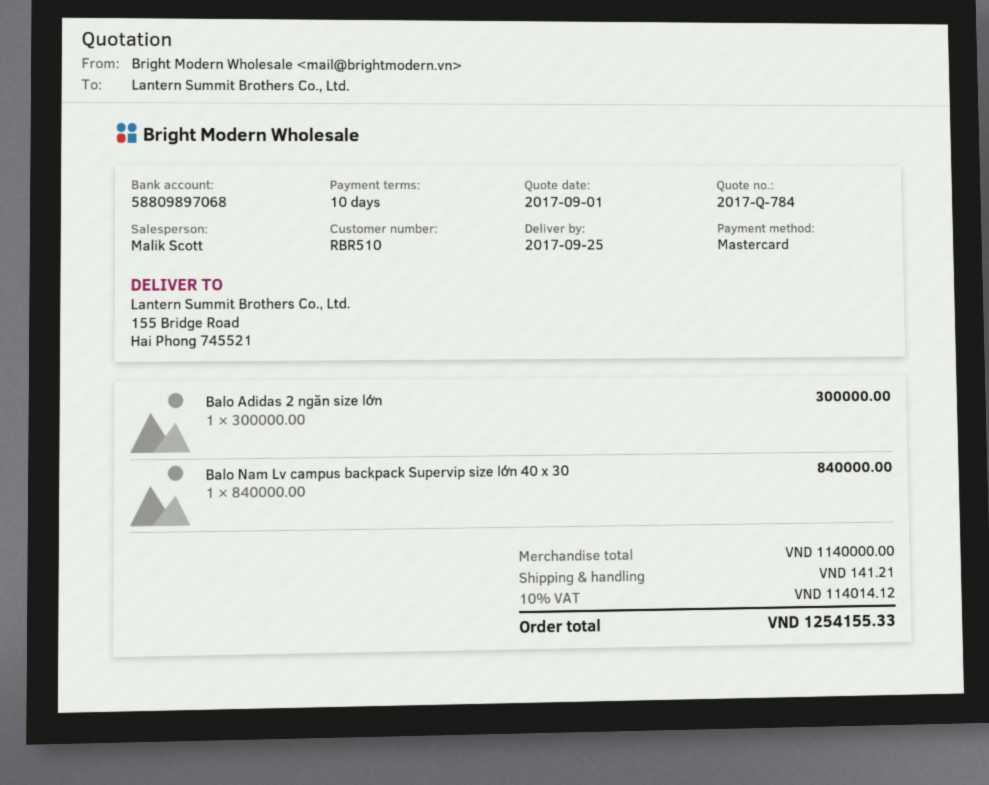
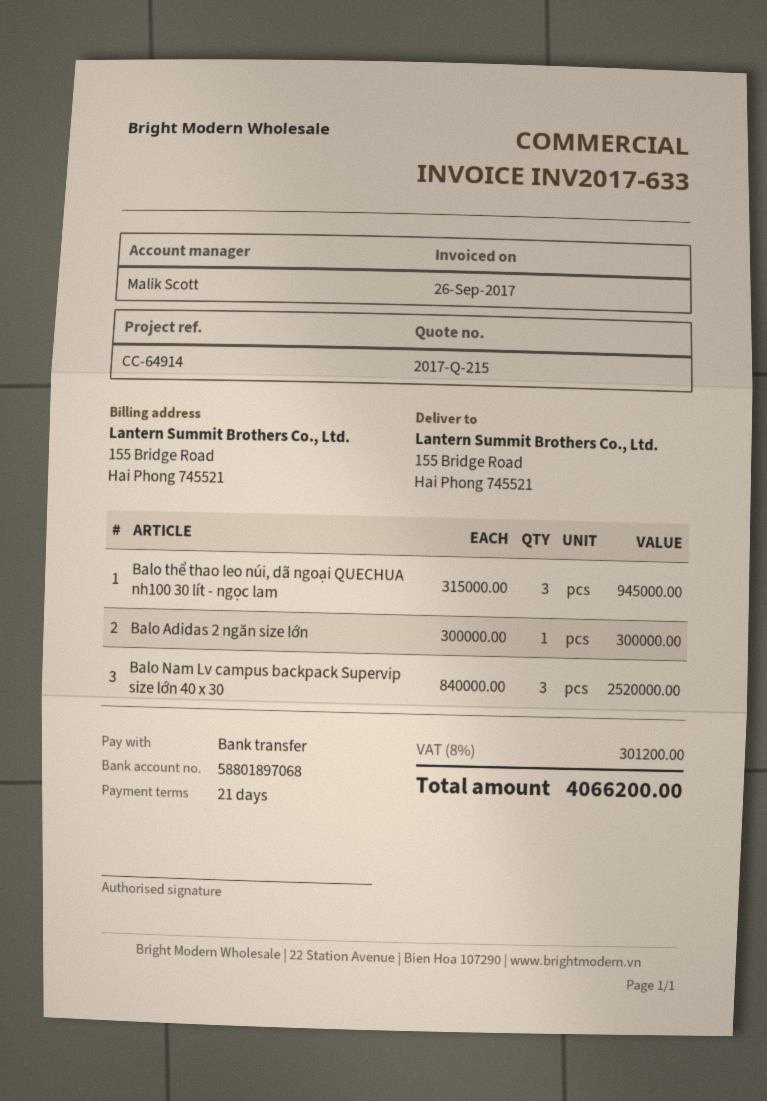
quote number: 2017-Q-784 -> 2017-Q-215
payment terms: 10 days -> 21 days
payment method: Mastercard -> bank transfer
bank account: 58809897068 -> 58801897068
Balo Nam Lv campus backpack Supervip size lớn 40 x 30: 1 x 840000.00 = 840000.00 -> 3 x 840000.00 = 2520000.00
Balo thể thao leo núi, dã ngoại QUECHUA nh100 30 lít - ngọc lam: none -> 3 x 315000.00 = 945000.00
shipping: 141.21 -> none
tax: 10% = 114014.12 -> 8% = 301200.00
total: 1254155.33 -> 4066200.00

